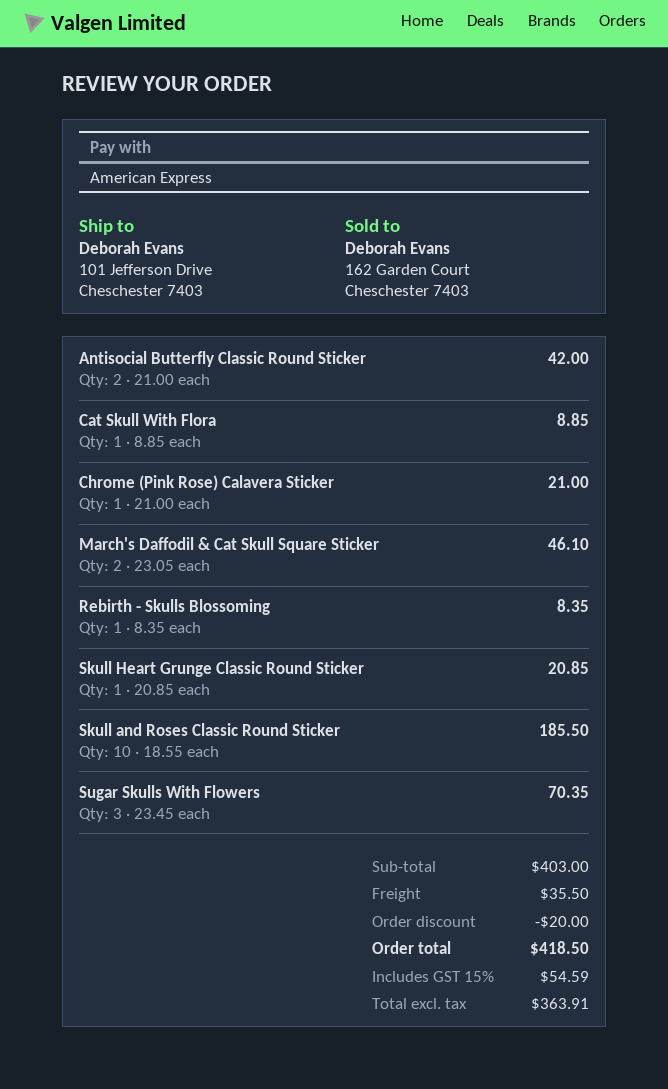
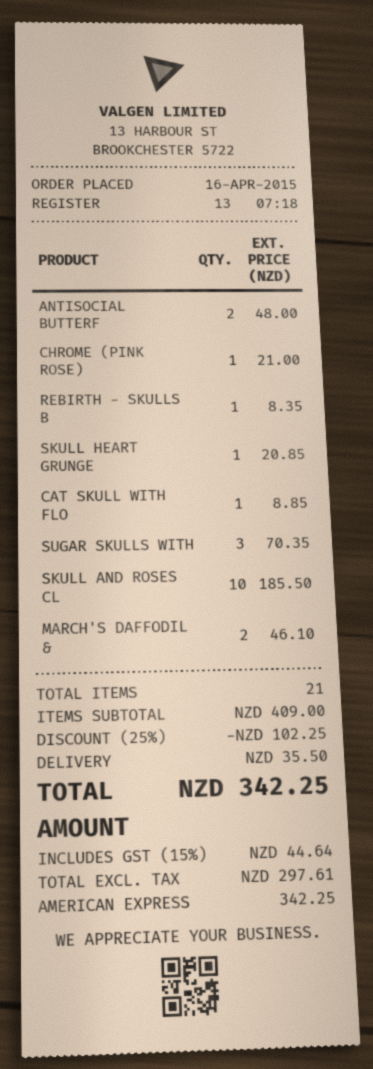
Antisocial Butterfly Classic Round Sticker: 2 for 42.00 -> 2 for 48.00
subtotal: 403.00 -> 409.00
discount: 20.00 -> 102.25
net: 363.91 -> 297.61
tax: 15% = 54.59 -> 15% = 44.64
total: 418.50 -> 342.25

